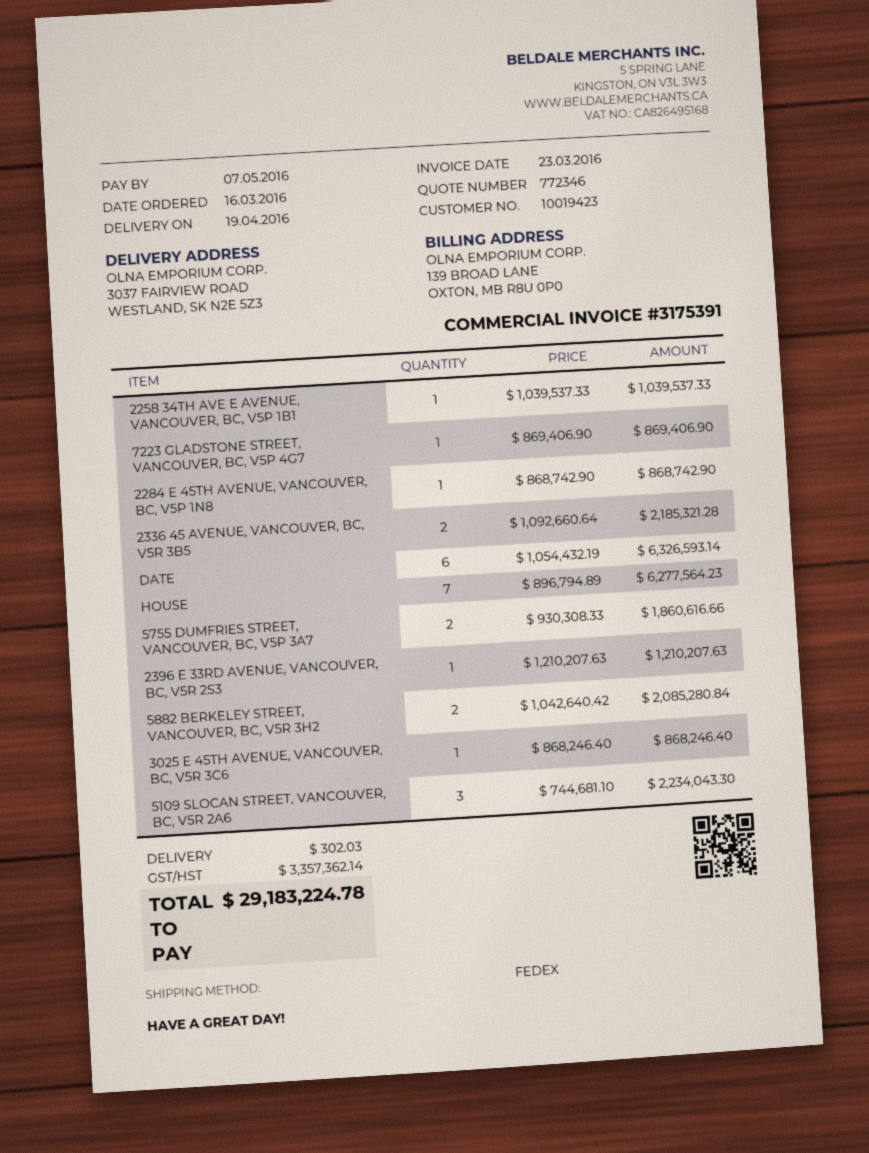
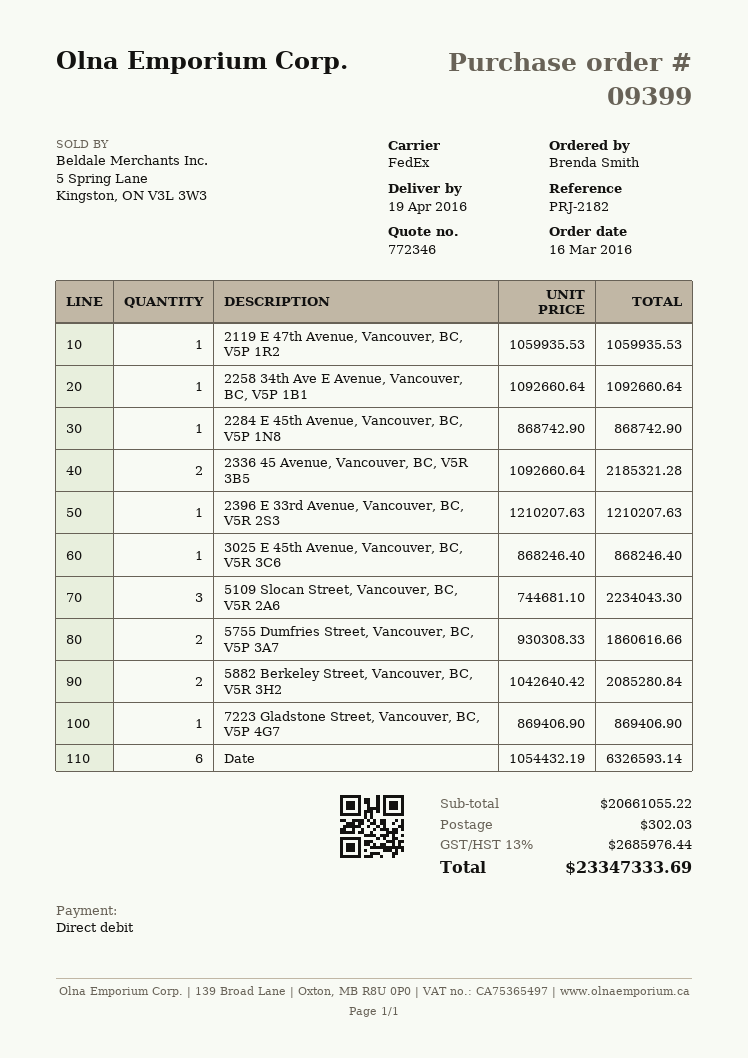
2258 34TH AVE E AVENUE, VANCOUVER, BC, V5P 1B1: 1 x 1039537.33 = 1039537.33 -> 1 x 1092660.64 = 1092660.64
HOUSE: 7 x 896794.89 = 6277564.23 -> none
2119 E 47th Avenue, Vancouver, BC, V5P 1R2: none -> 1 x 1059935.53 = 1059935.53
tax: 3357362.14 -> 2685976.44
total: 29183224.78 -> 23347333.69

